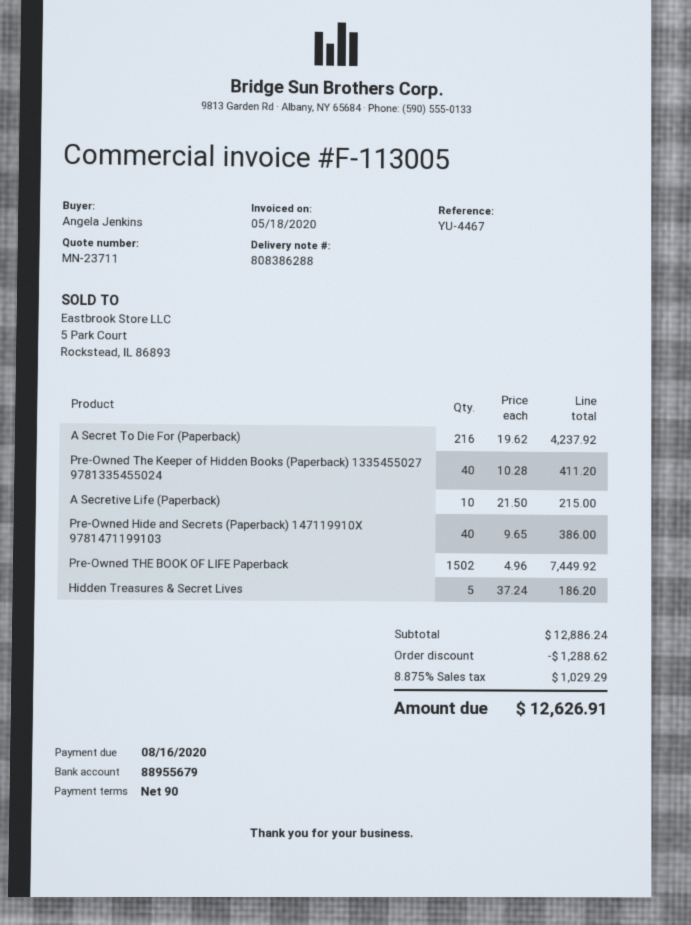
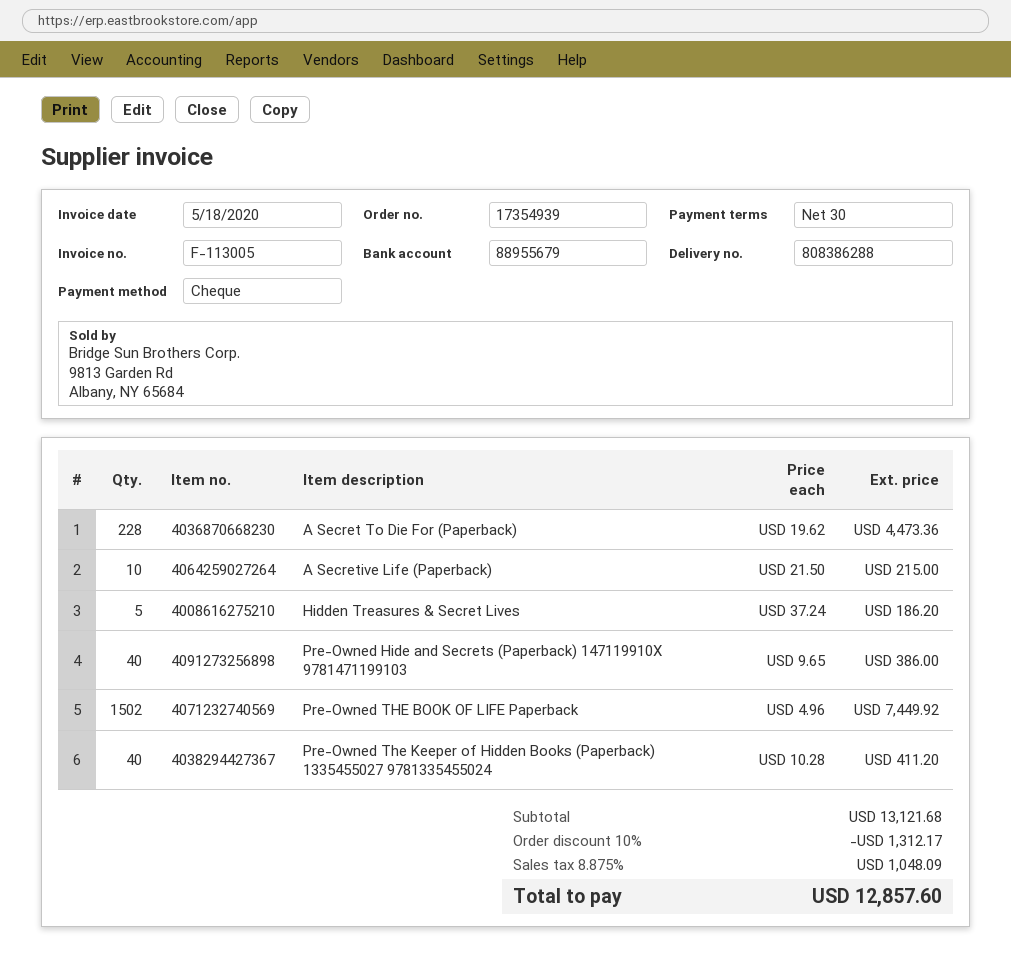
payment terms: 90 days -> 30 days
A Secret To Die For (Paperback): 216 x 19.62 = 4237.92 -> 228 x 19.62 = 4473.36
subtotal: 12886.24 -> 13121.68
discount: 1288.62 -> 1312.17
tax: 8.875% = 1029.29 -> 8.875% = 1048.09
total: 12626.91 -> 12857.60

